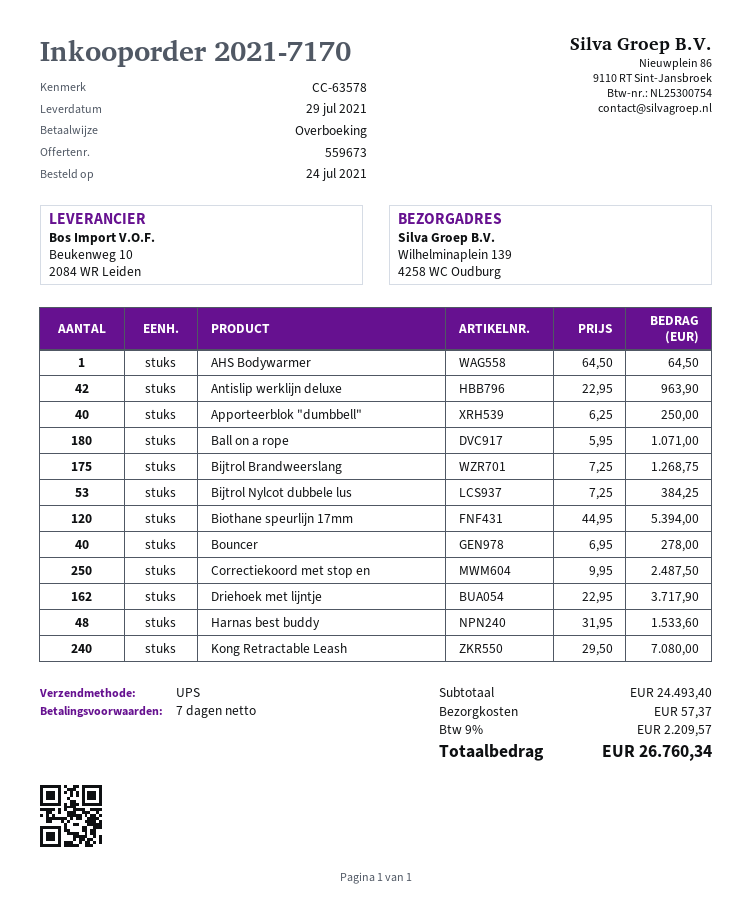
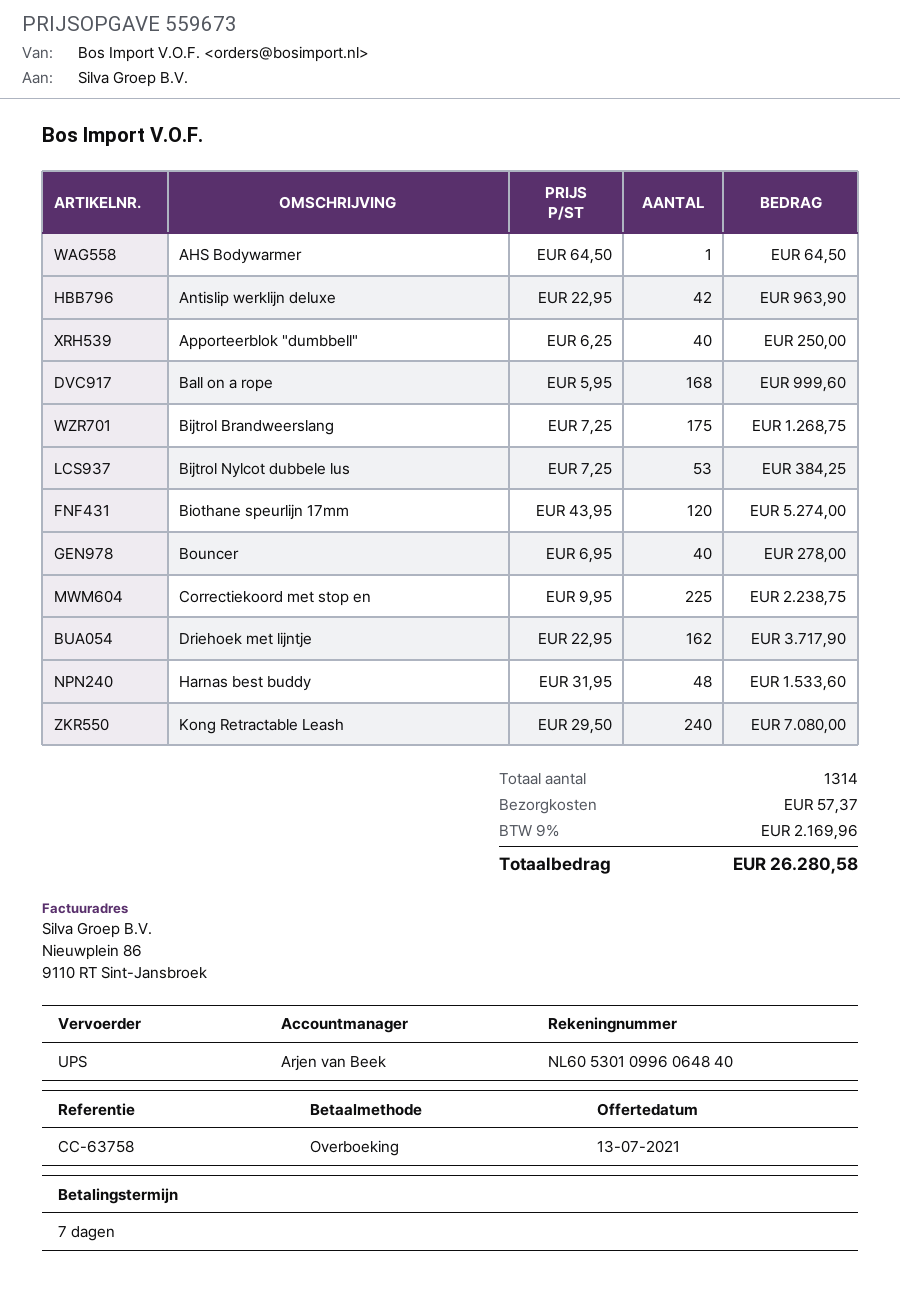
reference: CC-63578 -> CC-63758
Ball on a rope: 180 x 5.95 = 1071.00 -> 168 x 5.95 = 999.60
Biothane speurlijn 17mm: 120 x 44.95 = 5394.00 -> 120 x 43.95 = 5274.00
Correctiekoord met stop en: 250 x 9.95 = 2487.50 -> 225 x 9.95 = 2238.75
tax: 9% = 2209.57 -> 9% = 2169.96
total: 26760.34 -> 26280.58

